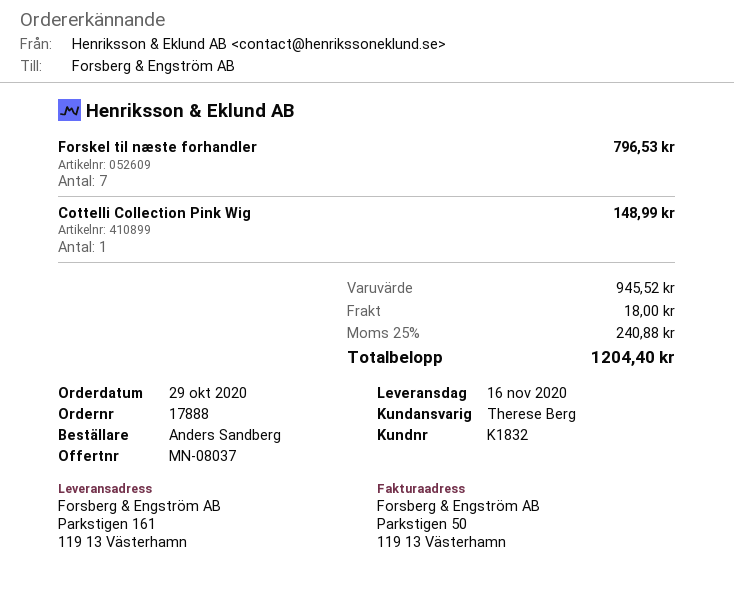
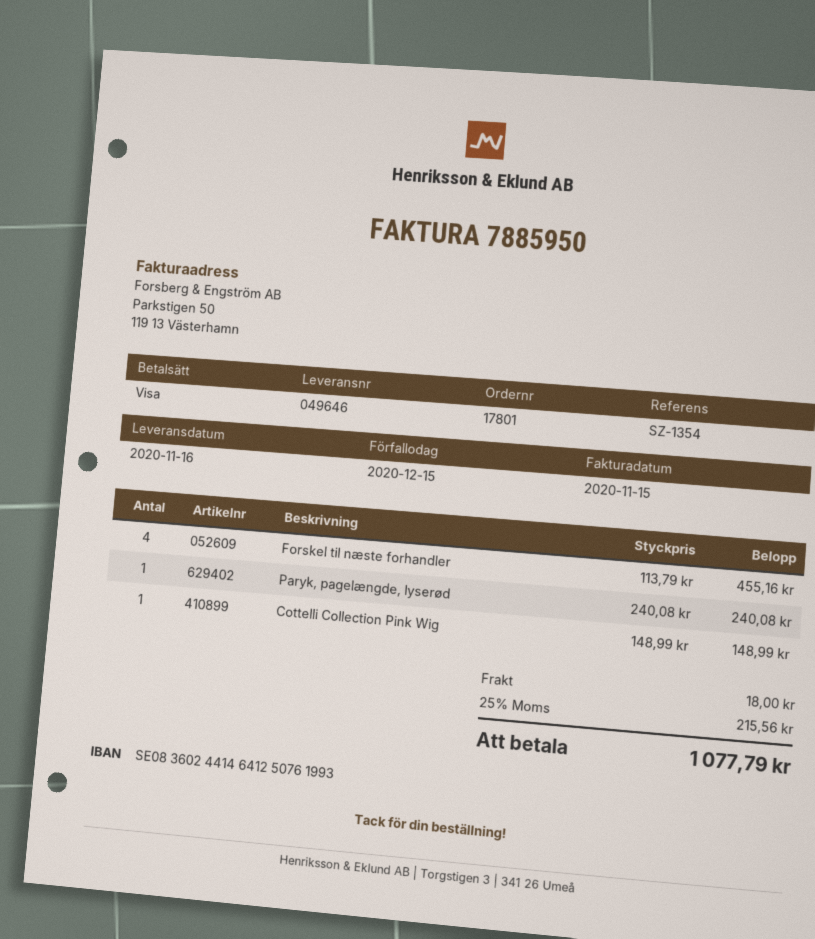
order number: 17888 -> 17801
Forskel til næste forhandler: 7 for 796.53 -> 4 for 455.16
Paryk, pagelængde, lyserød: none -> 1 for 240.08
tax: 25% = 240.88 -> 25% = 215.56
total: 1204.40 -> 1077.79

